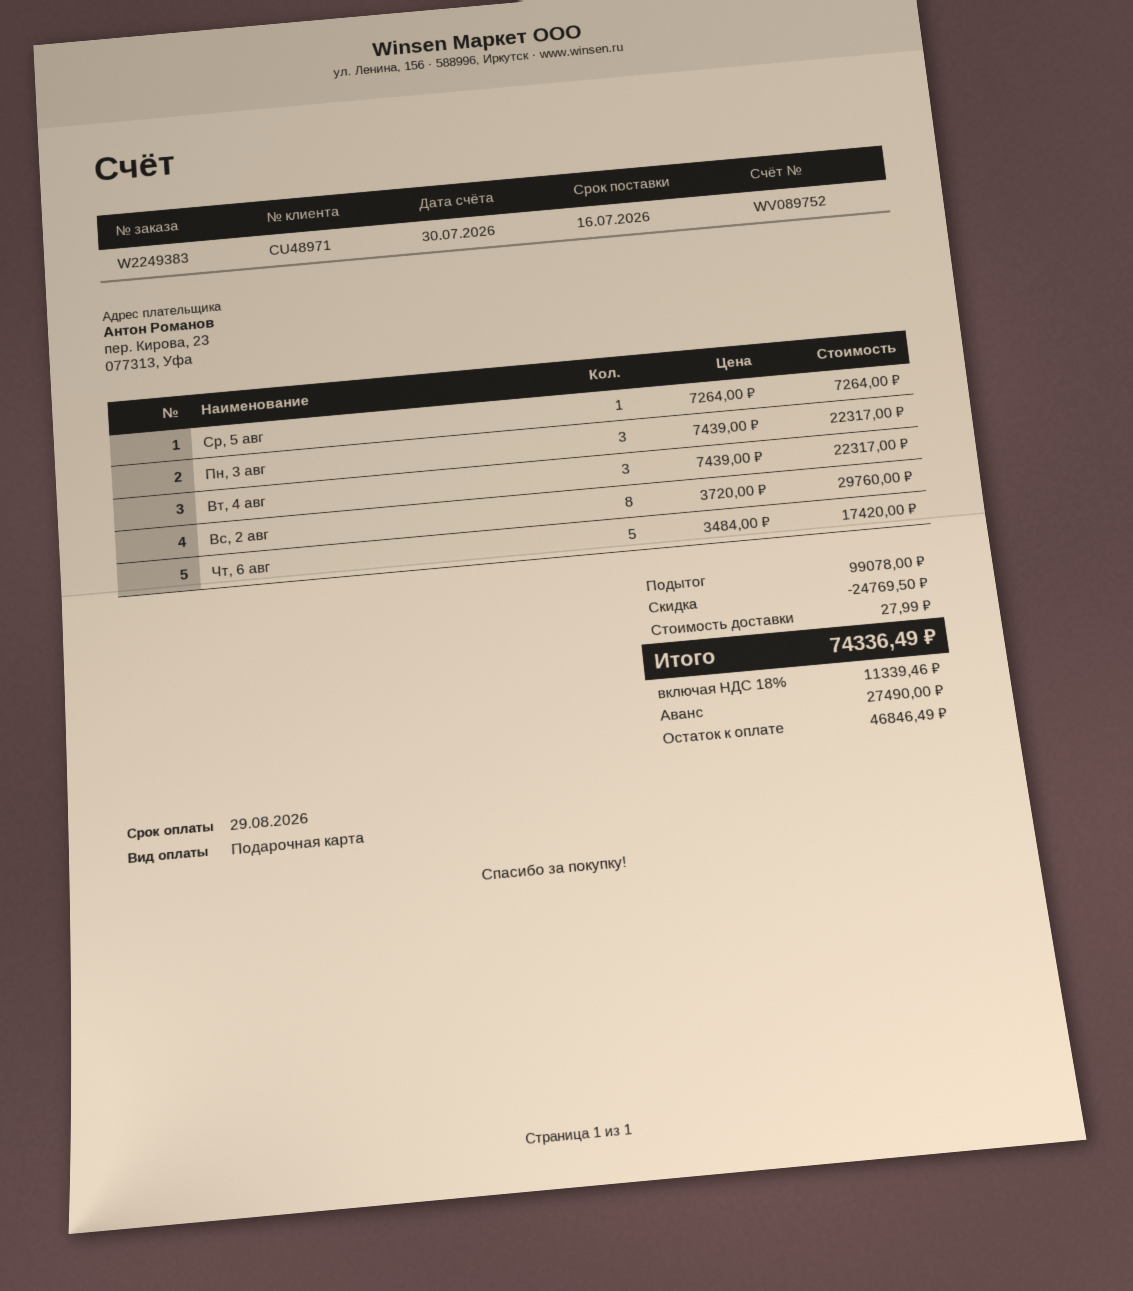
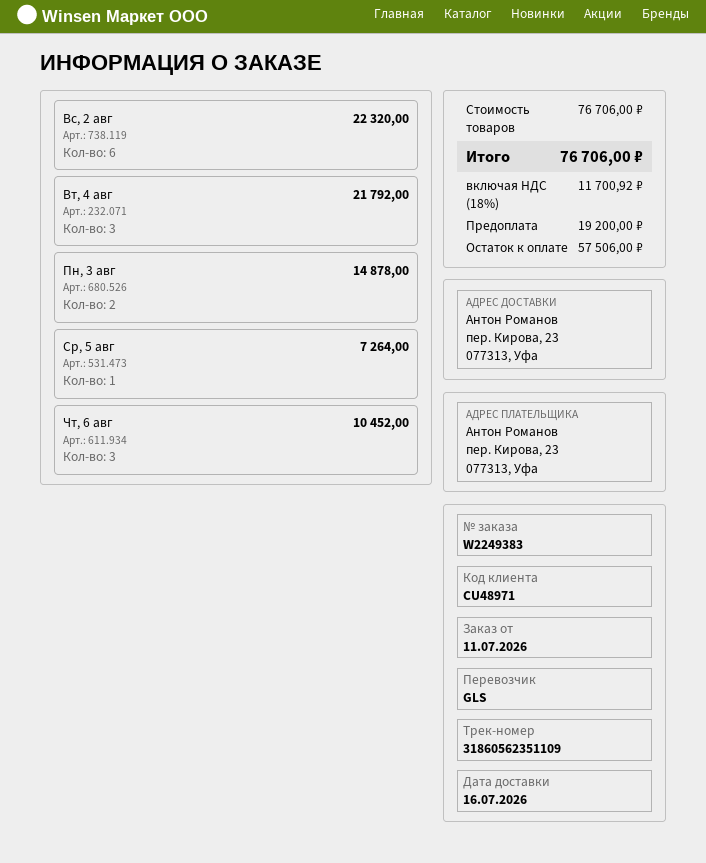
Пн, 3 авг: 3 for 22317.00 -> 2 for 14878.00
Вт, 4 авг: 3 for 22317.00 -> 3 for 21792.00
Вс, 2 авг: 8 for 29760.00 -> 6 for 22320.00
Чт, 6 авг: 5 for 17420.00 -> 3 for 10452.00
subtotal: 99078.00 -> 76706.00
discount: 24769.50 -> none
shipping: 27.99 -> none
tax: 18% = 11339.46 -> 18% = 11700.92
total: 74336.49 -> 76706.00
deposit: 27490.00 -> 19200.00
balance: 46846.49 -> 57506.00

